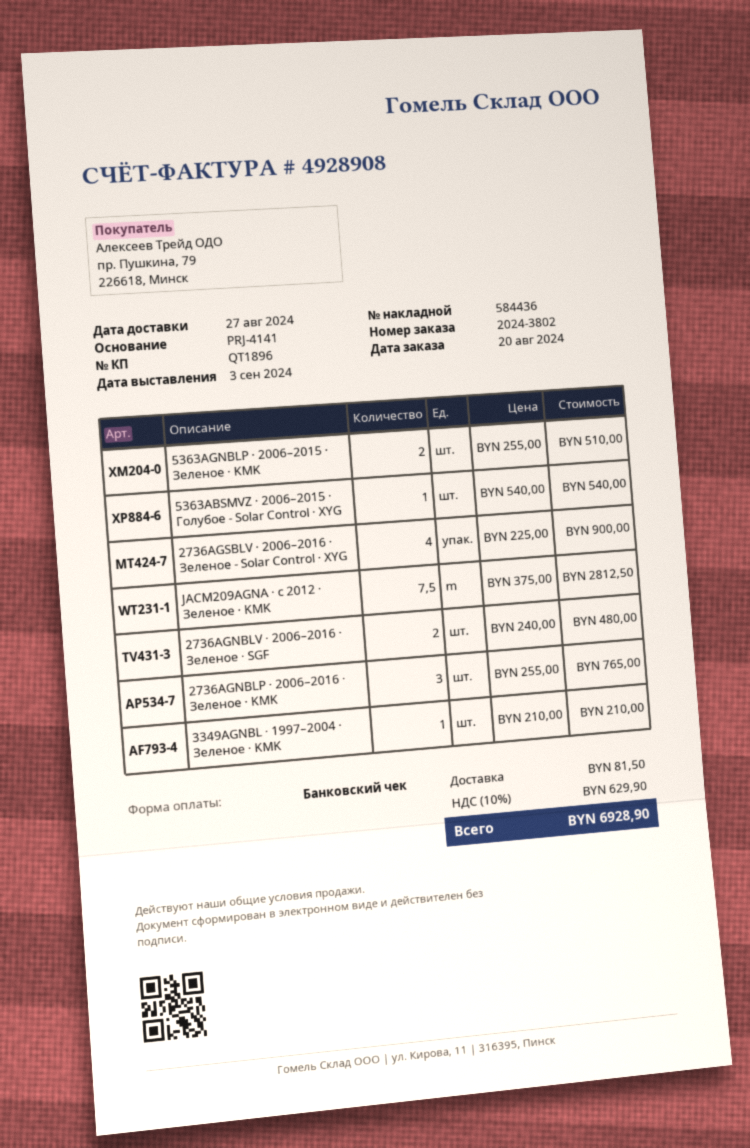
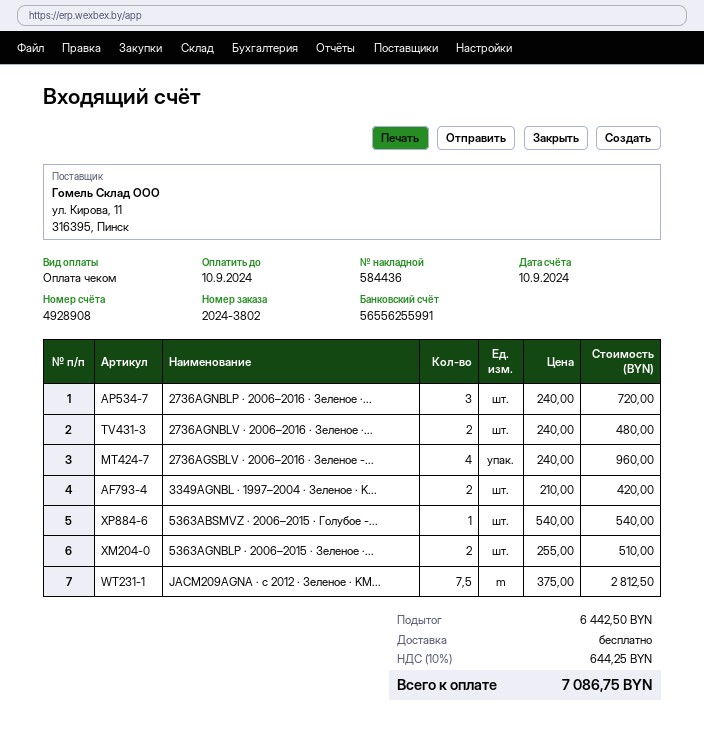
invoice date: 2024-09-03 -> 2024-09-10
2736AGSBLV · 2006–2016 · Зеленое - Solar Control · XYG: 4 x 225.00 = 900.00 -> 4 x 240.00 = 960.00
2736AGNBLP · 2006–2016 · Зеленое · KMK: 3 x 255.00 = 765.00 -> 3 x 240.00 = 720.00
3349AGNBL · 1997–2004 · Зеленое · KMK: 1 x 210.00 = 210.00 -> 2 x 210.00 = 420.00
shipping: 81.50 -> 0.00
tax: 10% = 629.90 -> 10% = 644.25
total: 6928.90 -> 7086.75

